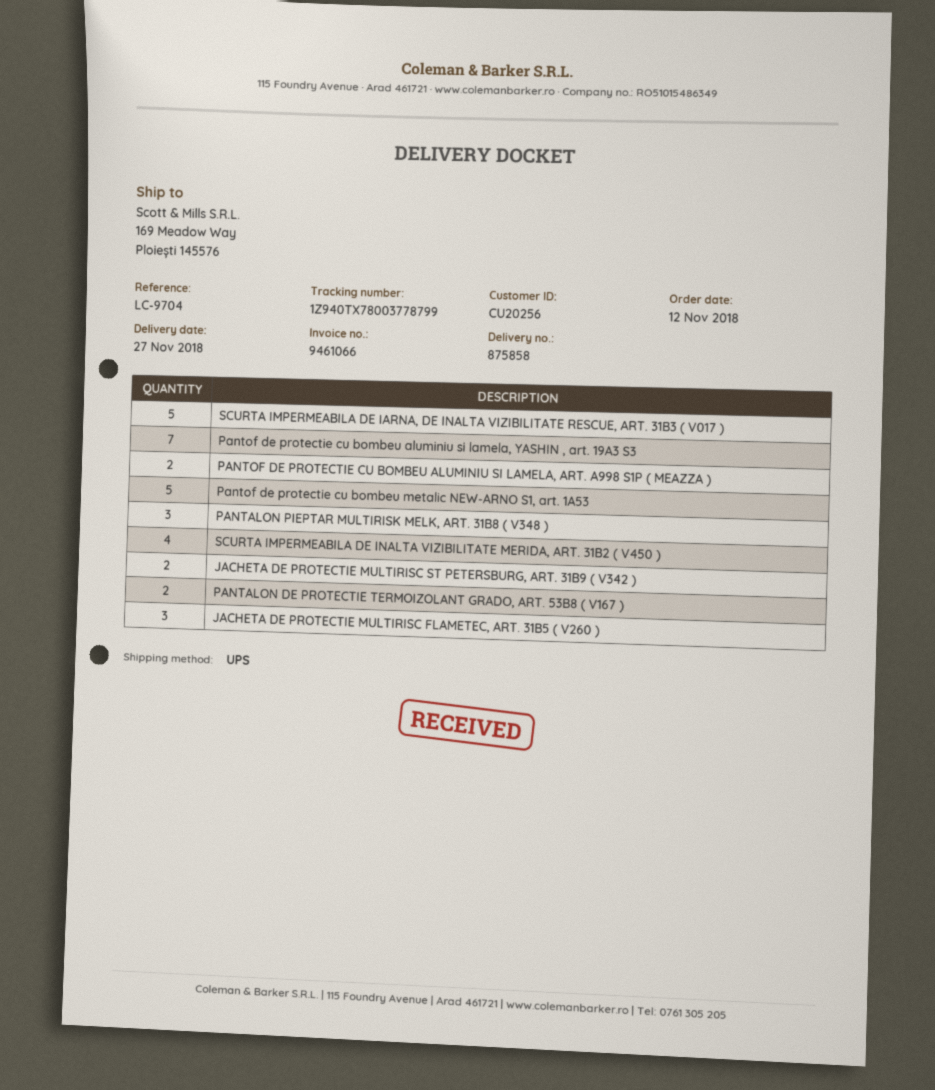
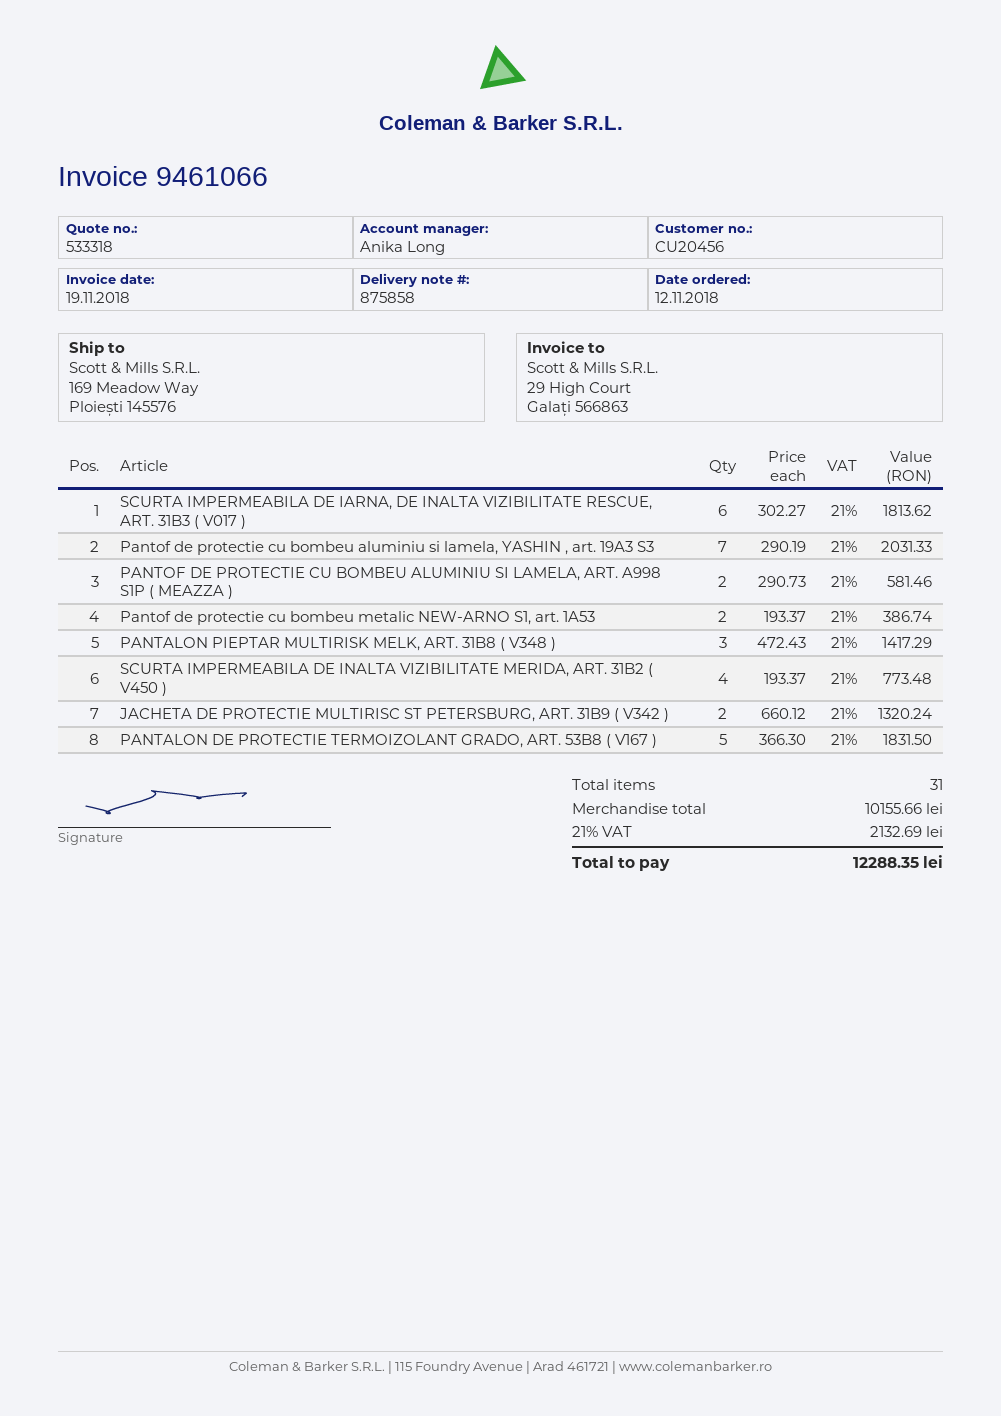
customer number: CU20256 -> CU20456
SCURTA IMPERMEABILA DE IARNA, DE INALTA VIZIBILITATE RESCUE, ART. 31B3 ( V017 ): 5 -> 6
Pantof de protectie cu bombeu metalic NEW-ARNO S1, art. 1A53: 5 -> 2
PANTALON DE PROTECTIE TERMOIZOLANT GRADO, ART. 53B8 ( V167 ): 2 -> 5
JACHETA DE PROTECTIE MULTIRISC FLAMETEC, ART. 31B5 ( V260 ): 3 -> none

